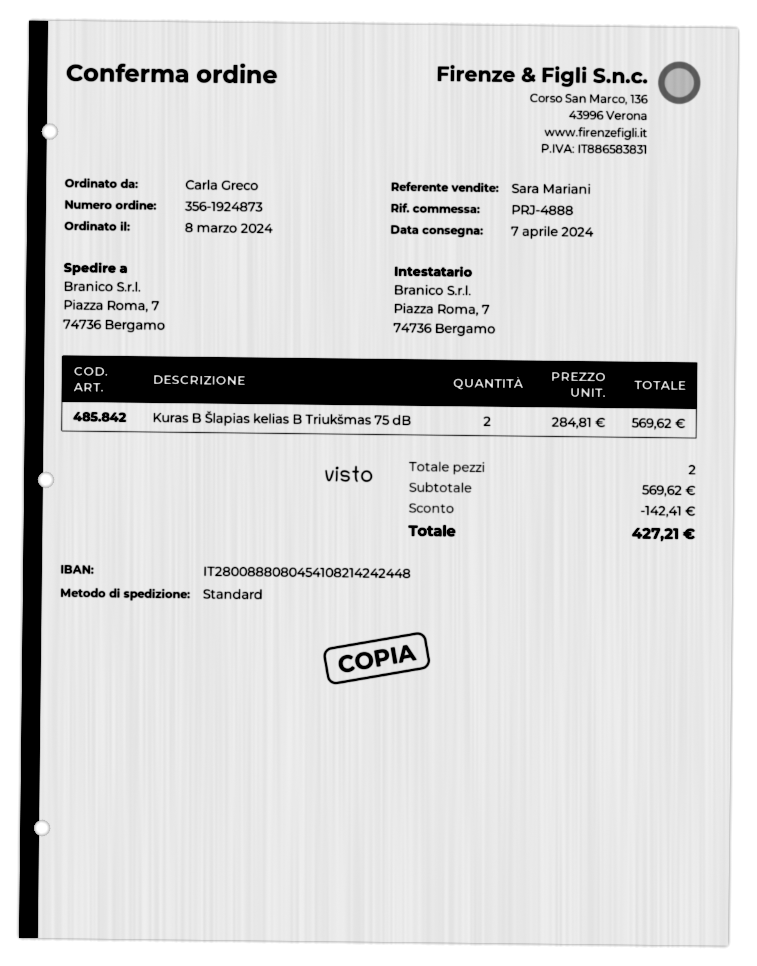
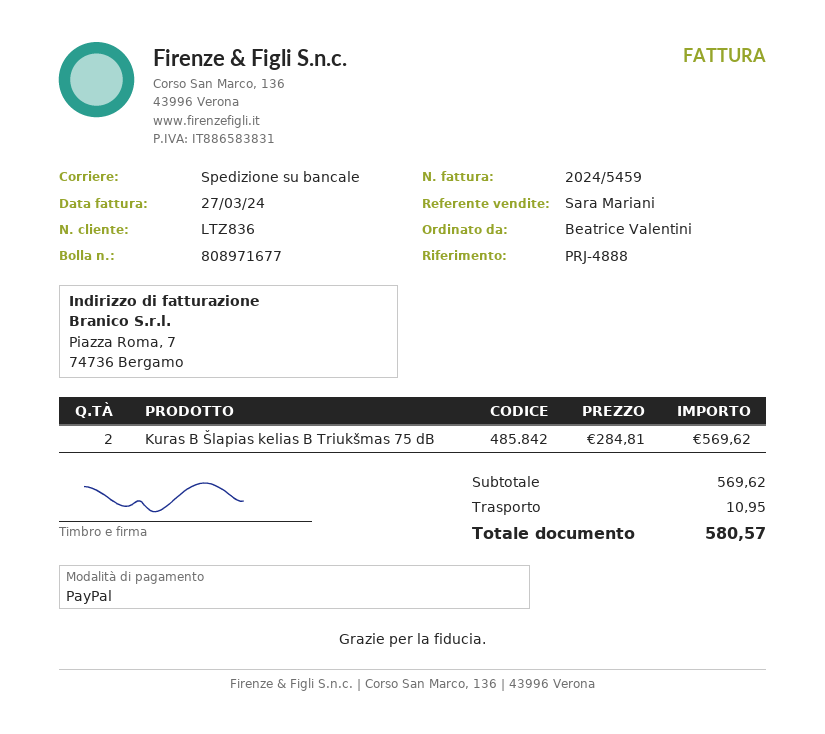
ordered by: Carla Greco -> Beatrice Valentini
shipping method: standard -> pallet freight
discount: 142.41 -> none
shipping: none -> 10.95
total: 427.21 -> 580.57

